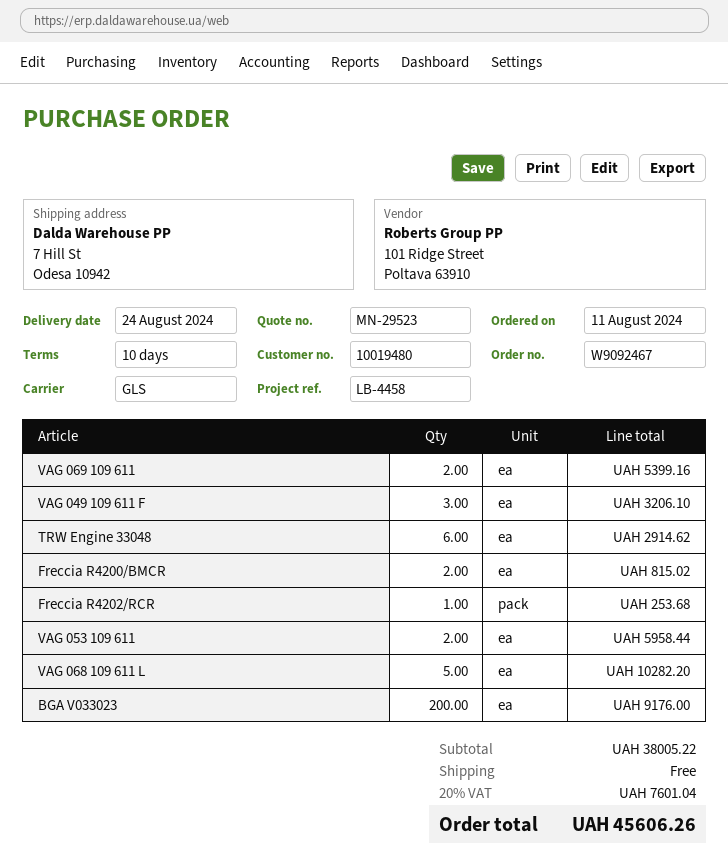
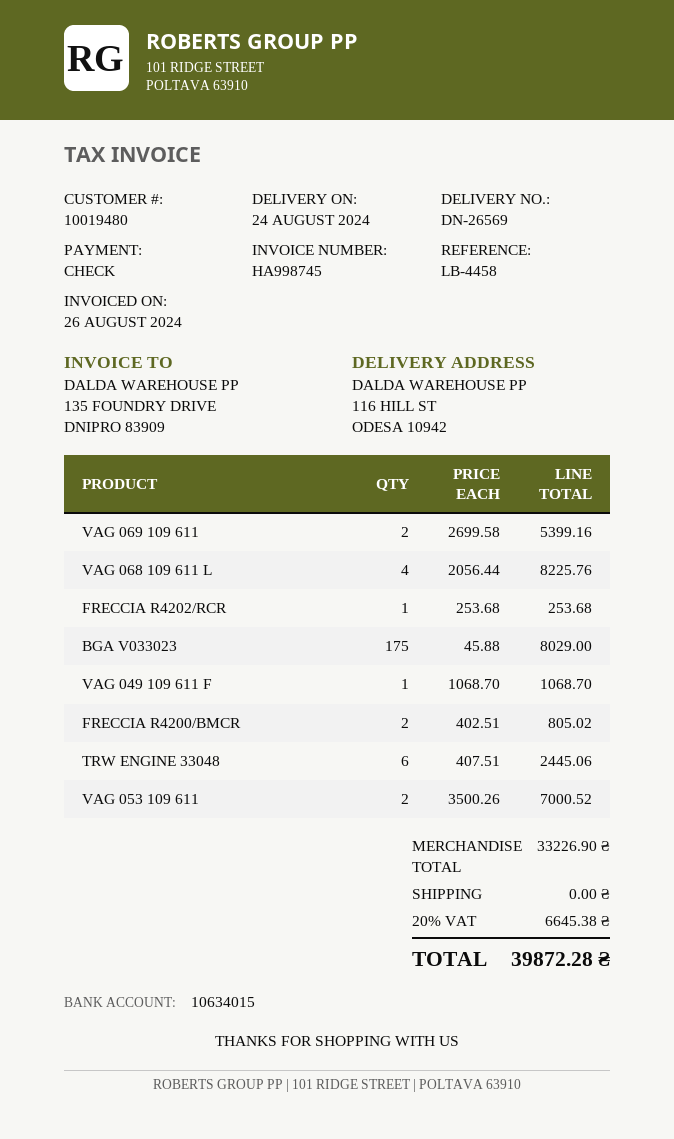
ship to: 7 Hill St, Odesa 10942 -> 116 HILL ST, ODESA 10942
VAG 049 109 611 F: 3 for 3206.10 -> 1 for 1068.70
TRW Engine 33048: 6 for 2914.62 -> 6 for 2445.06
Freccia R4200/BMCR: 2 for 815.02 -> 2 for 805.02
VAG 053 109 611: 2 for 5958.44 -> 2 for 7000.52
VAG 068 109 611 L: 5 for 10282.20 -> 4 for 8225.76
BGA V033023: 200 for 9176.00 -> 175 for 8029.00
subtotal: 38005.22 -> 33226.90
tax: 20% = 7601.04 -> 20% = 6645.38
total: 45606.26 -> 39872.28

